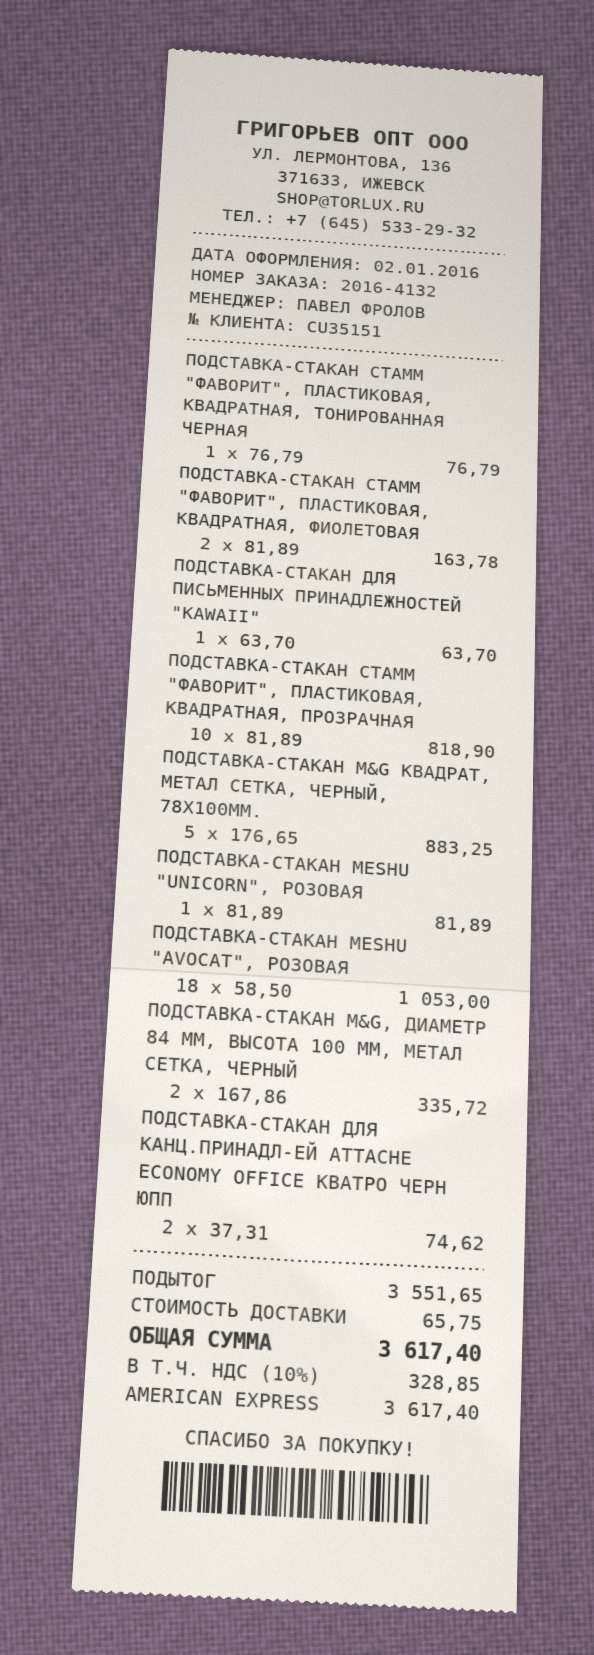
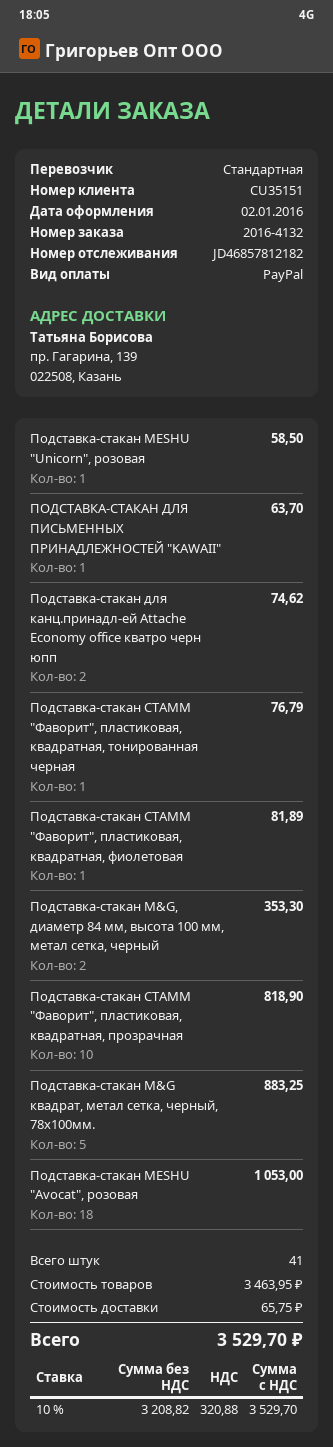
payment method: American Express -> PayPal
ПОДСТАВКА-СТАКАН СТАММ "ФАВОРИТ", ПЛАСТИКОВАЯ, КВАДРАТНАЯ, ФИОЛЕТОВАЯ: 2 for 163.78 -> 1 for 81.89
ПОДСТАВКА-СТАКАН MESHU "UNICORN", РОЗОВАЯ: 1 for 81.89 -> 1 for 58.50
ПОДСТАВКА-СТАКАН M&G, ДИАМЕТР 84 ММ, ВЫСОТА 100 ММ, МЕТАЛ СЕТКА, ЧЕРНЫЙ: 2 for 335.72 -> 2 for 353.30
subtotal: 3551.65 -> 3463.95
tax: 10% = 328.85 -> 10% = 320.88
total: 3617.40 -> 3529.70

